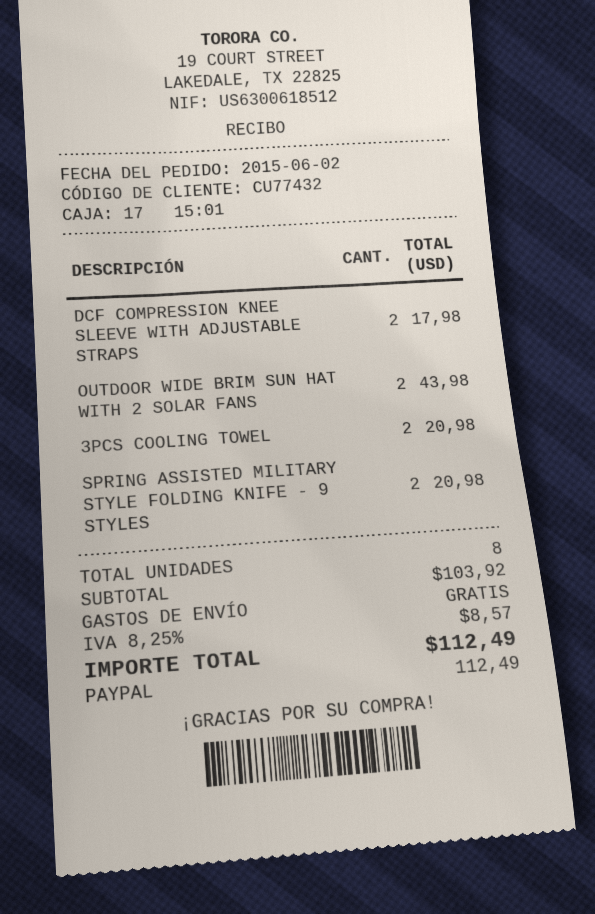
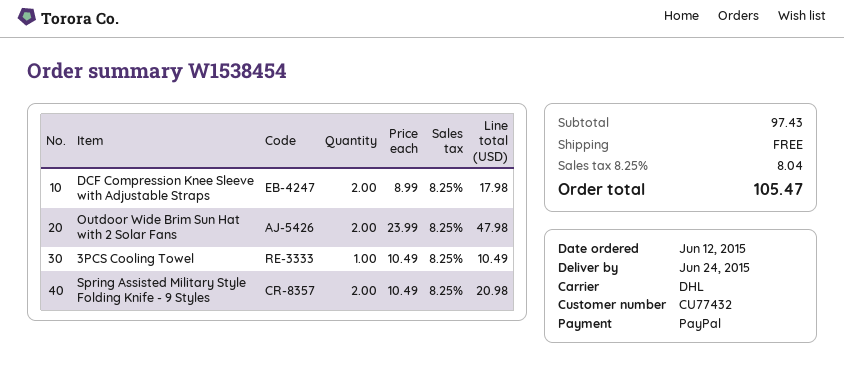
order date: 2015-06-02 -> 2015-06-12
OUTDOOR WIDE BRIM SUN HAT WITH 2 SOLAR FANS: 2 for 43.98 -> 2 for 47.98
3PCS COOLING TOWEL: 2 for 20.98 -> 1 for 10.49
subtotal: 103.92 -> 97.43
tax: 8.25% = 8.57 -> 8.25% = 8.04
total: 112.49 -> 105.47

